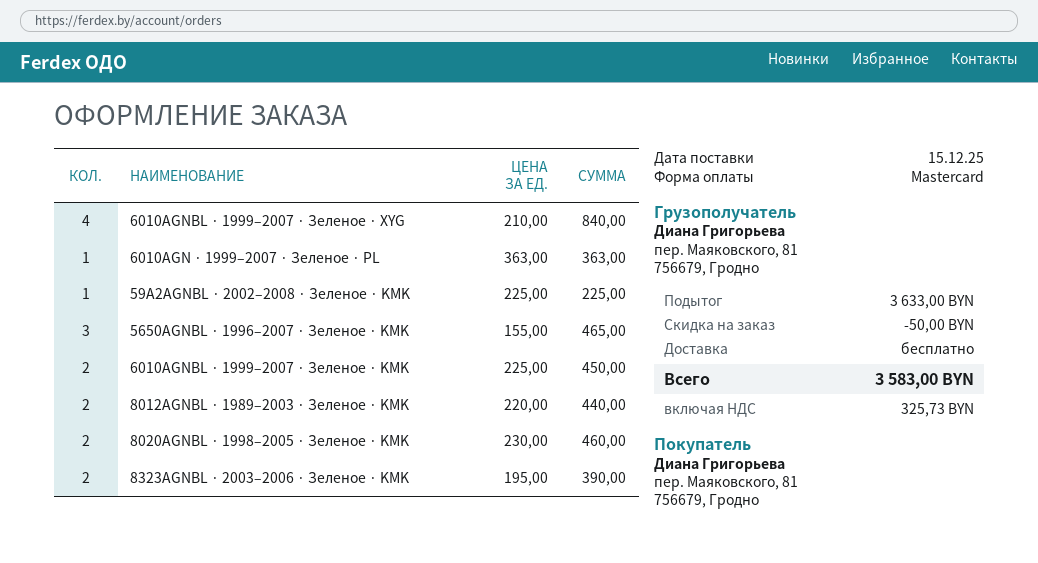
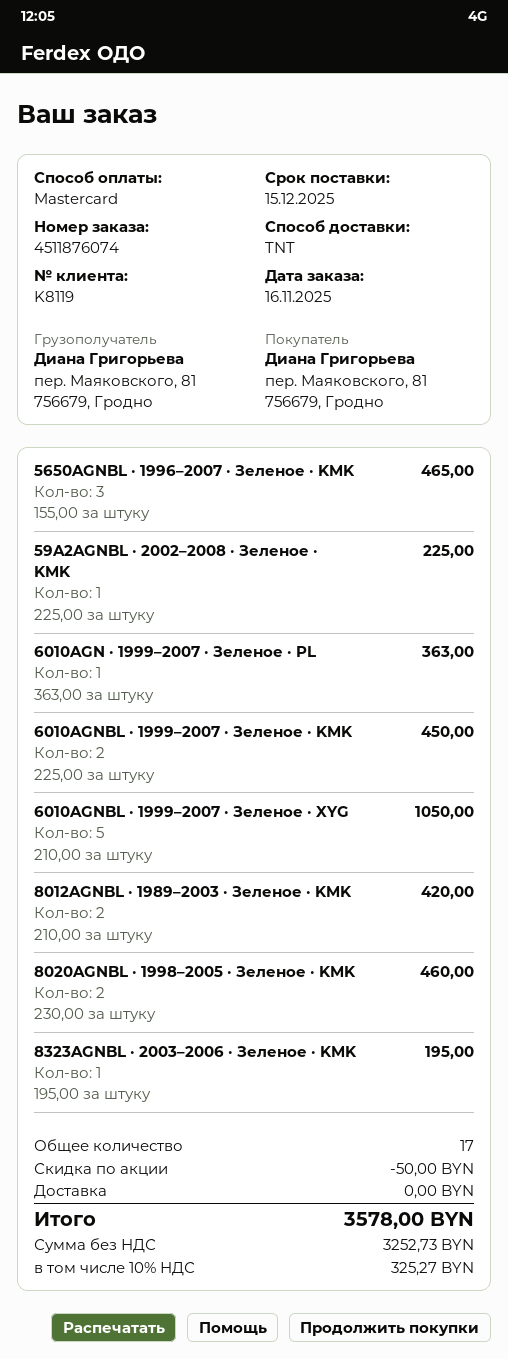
6010AGNBL · 1999–2007 · Зеленое · XYG: 4 x 210.00 = 840.00 -> 5 x 210.00 = 1050.00
8012AGNBL · 1989–2003 · Зеленое · KMK: 2 x 220.00 = 440.00 -> 2 x 210.00 = 420.00
8323AGNBL · 2003–2006 · Зеленое · KMK: 2 x 195.00 = 390.00 -> 1 x 195.00 = 195.00
tax: 325.73 -> 325.27
total: 3583.00 -> 3578.00

